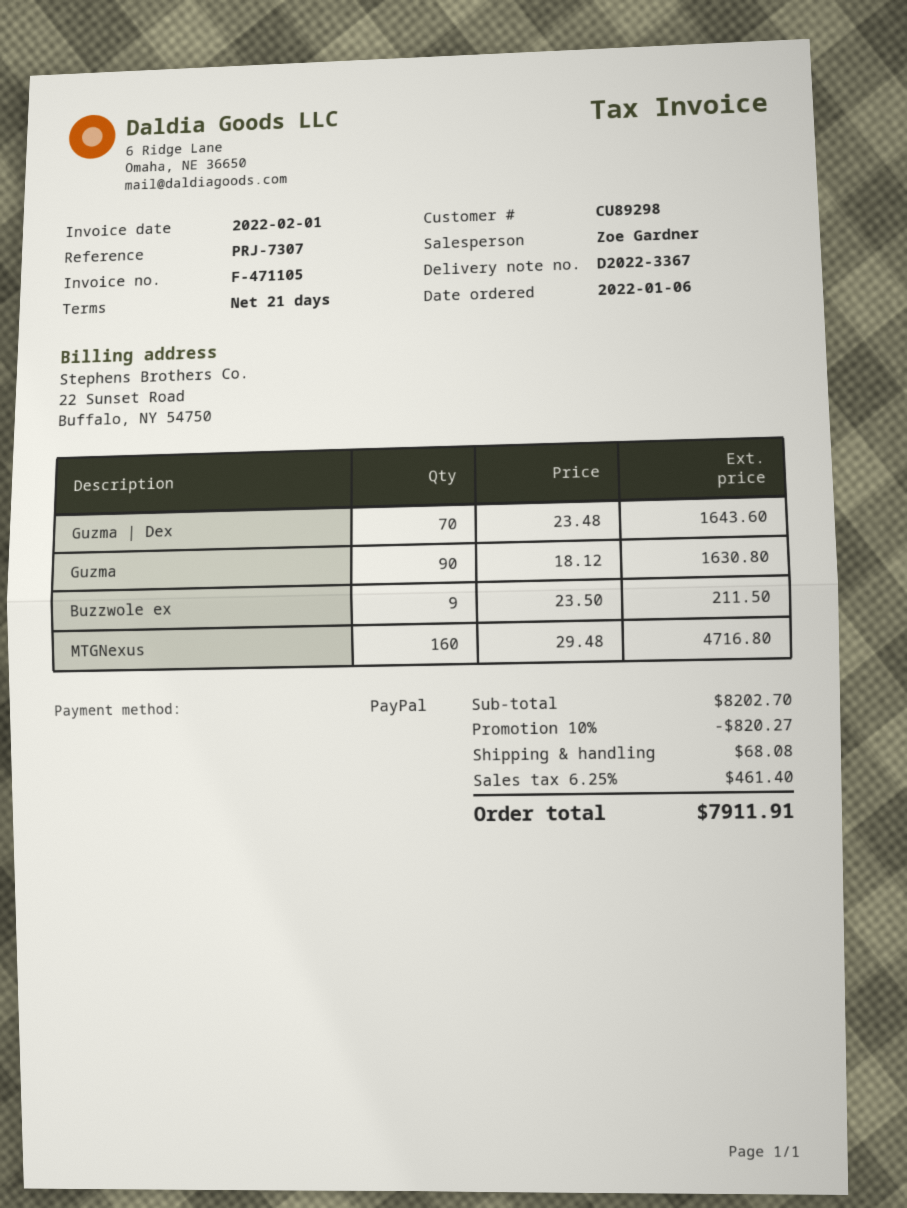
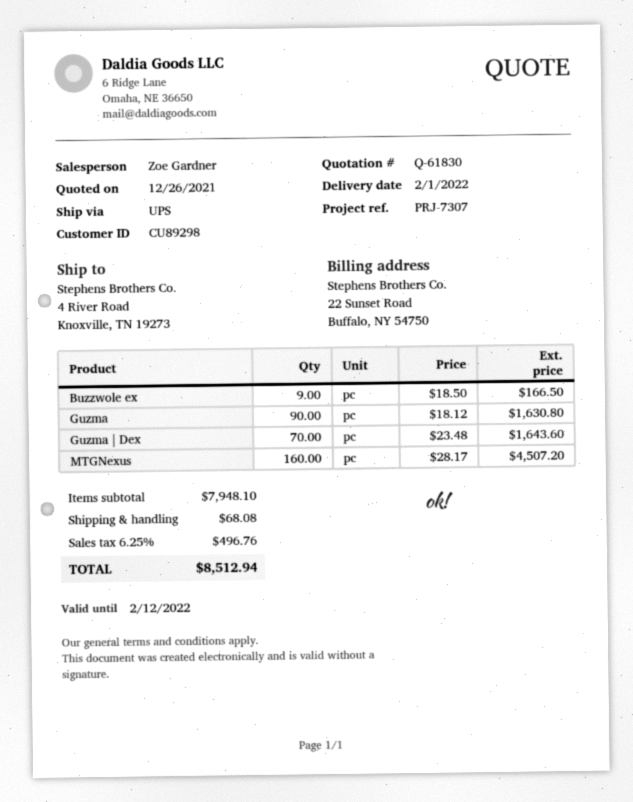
Buzzwole ex: 9 x 23.50 = 211.50 -> 9 x 18.50 = 166.50
MTGNexus: 160 x 29.48 = 4716.80 -> 160 x 28.17 = 4507.20
subtotal: 8202.70 -> 7948.10
discount: 10% = 820.27 -> none
tax: 6.25% = 461.40 -> 6.25% = 496.76
total: 7911.91 -> 8512.94

